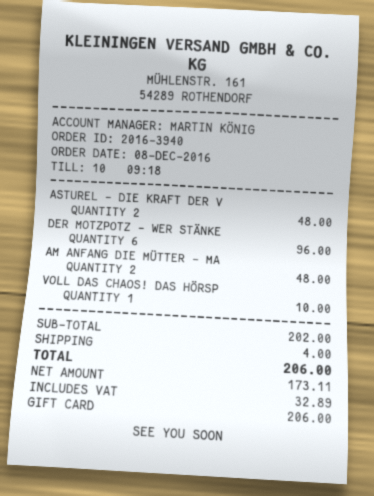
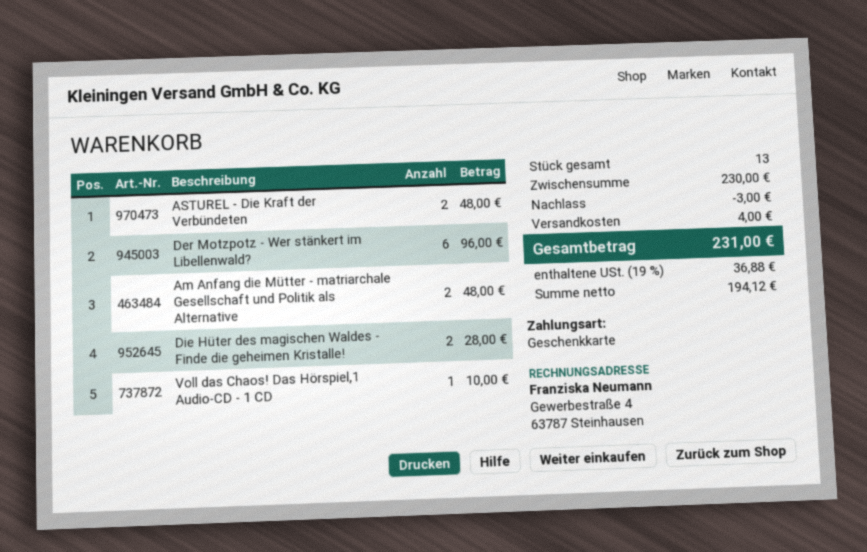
Die Hüter des magischen Waldes - Finde die geheimen Kristalle!: none -> 2 for 28.00
subtotal: 202.00 -> 230.00
discount: none -> 3.00
net: 173.11 -> 194.12
tax: 32.89 -> 36.88
total: 206.00 -> 231.00

